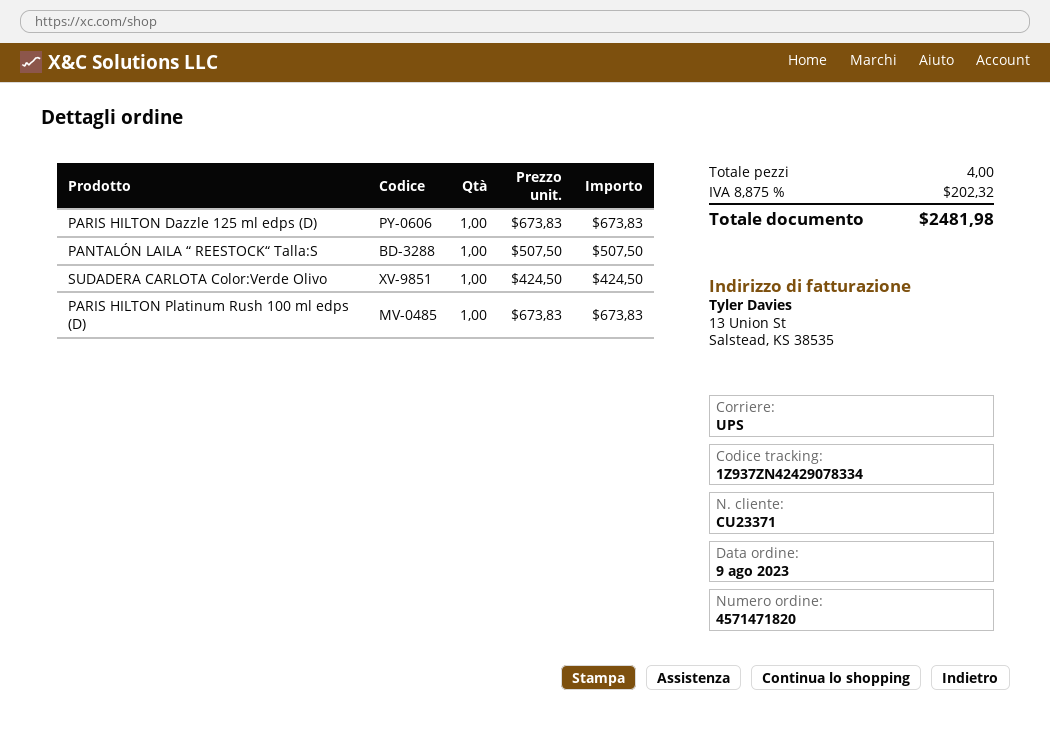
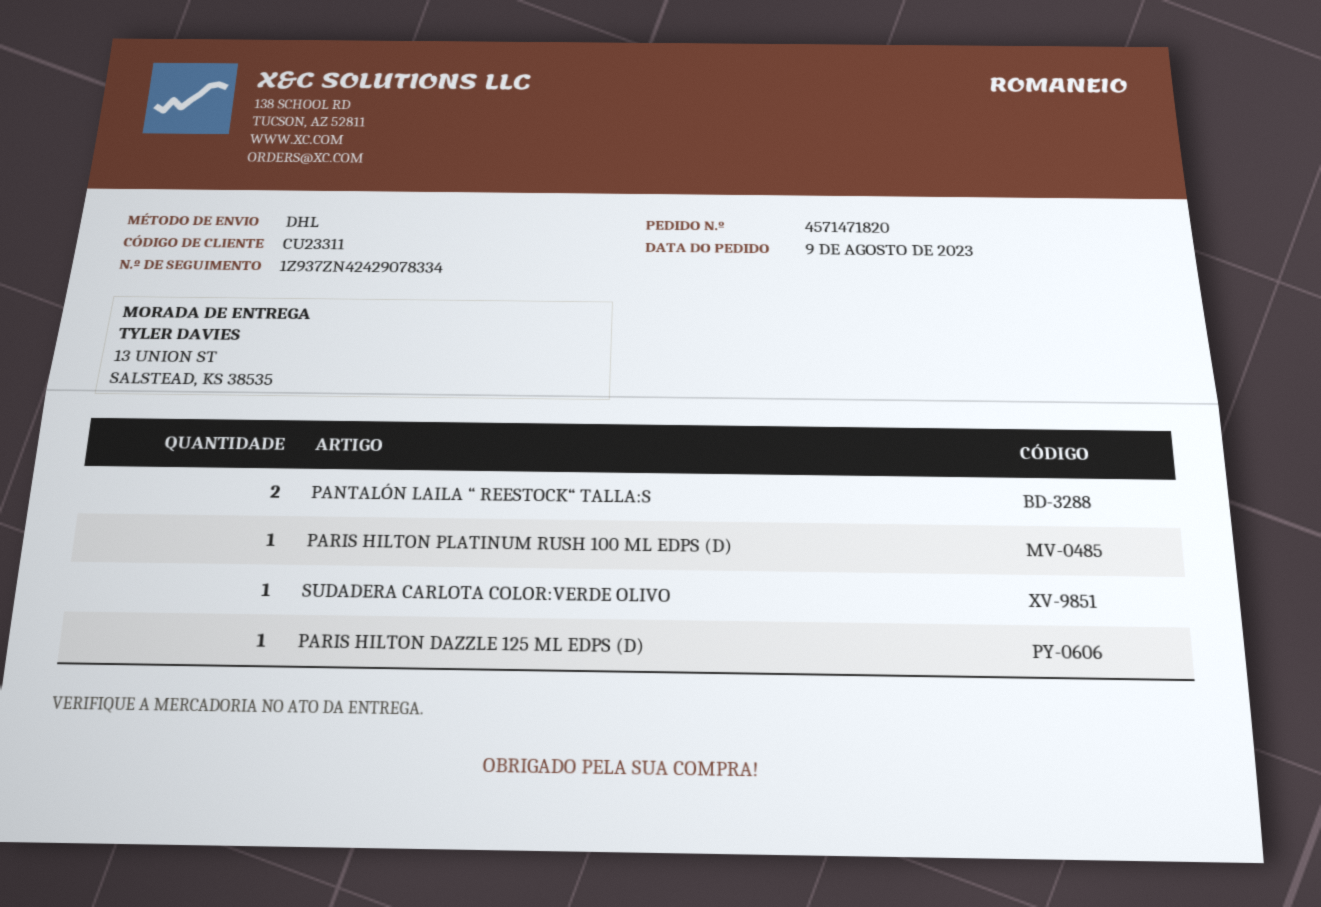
customer number: CU23371 -> CU23311
shipping method: UPS -> DHL
PANTALÓN LAILA “ REESTOCK“ Talla:S: 1 -> 2

